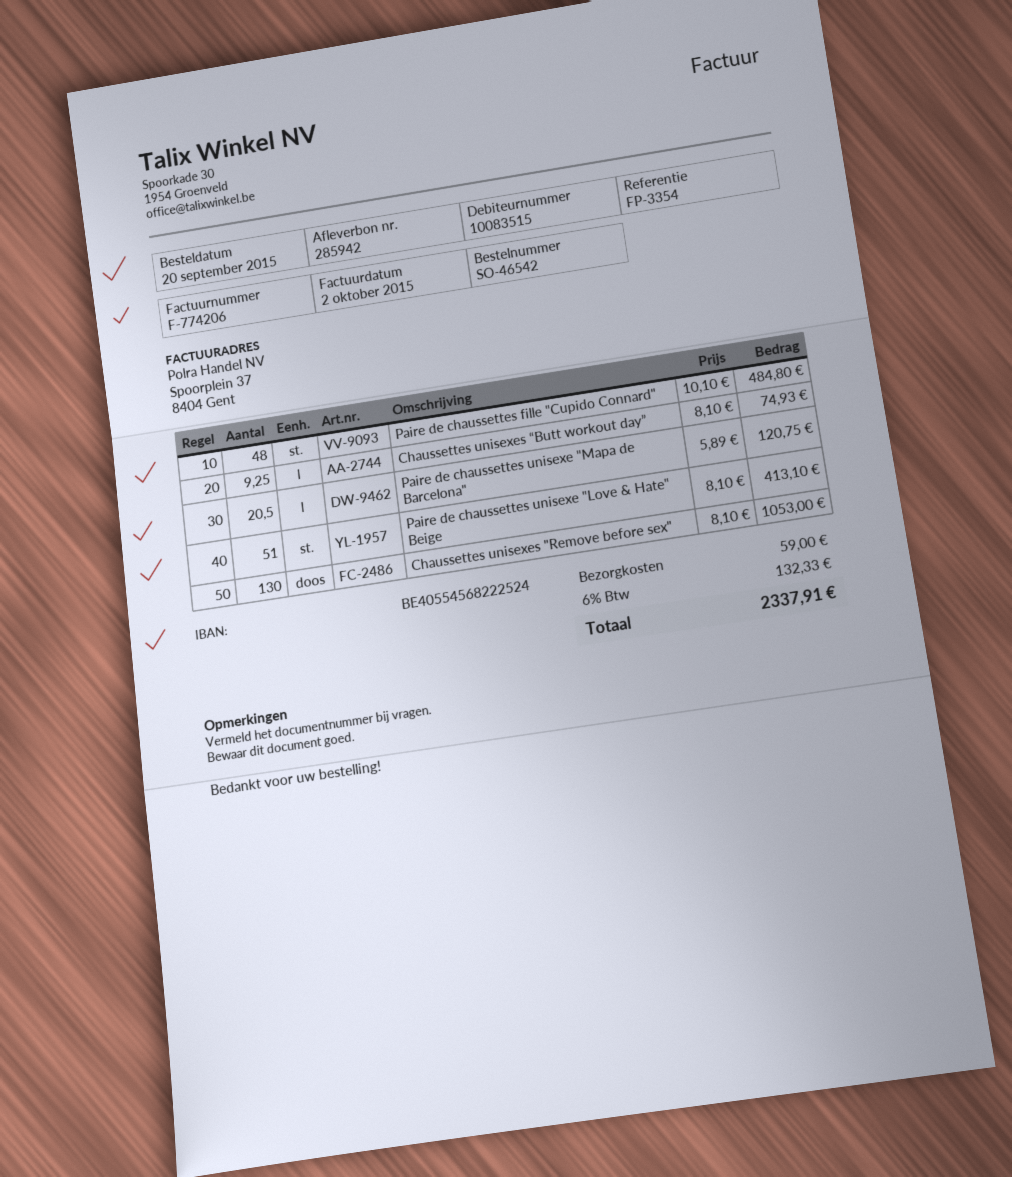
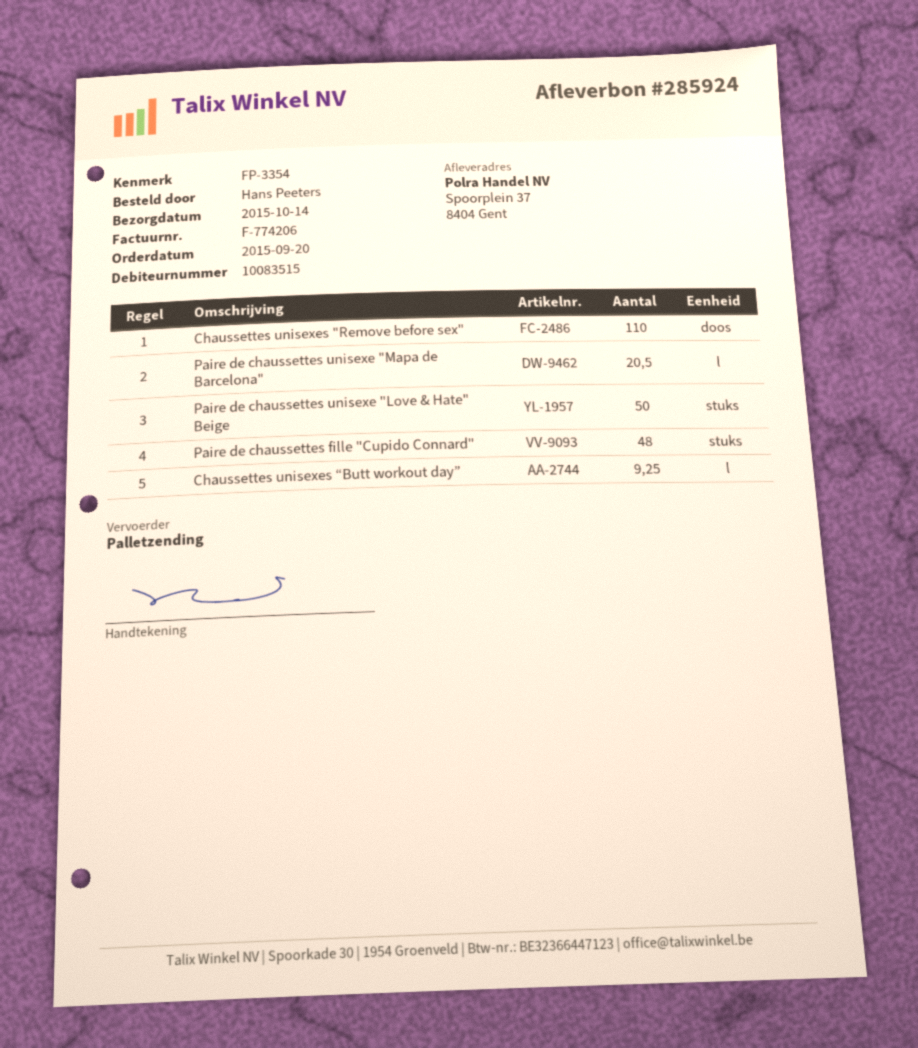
delivery note number: 285942 -> 285924
Paire de chaussettes unisexe "Love & Hate" Beige: 51 -> 50
Chaussettes unisexes "Remove before sex": 130 -> 110

